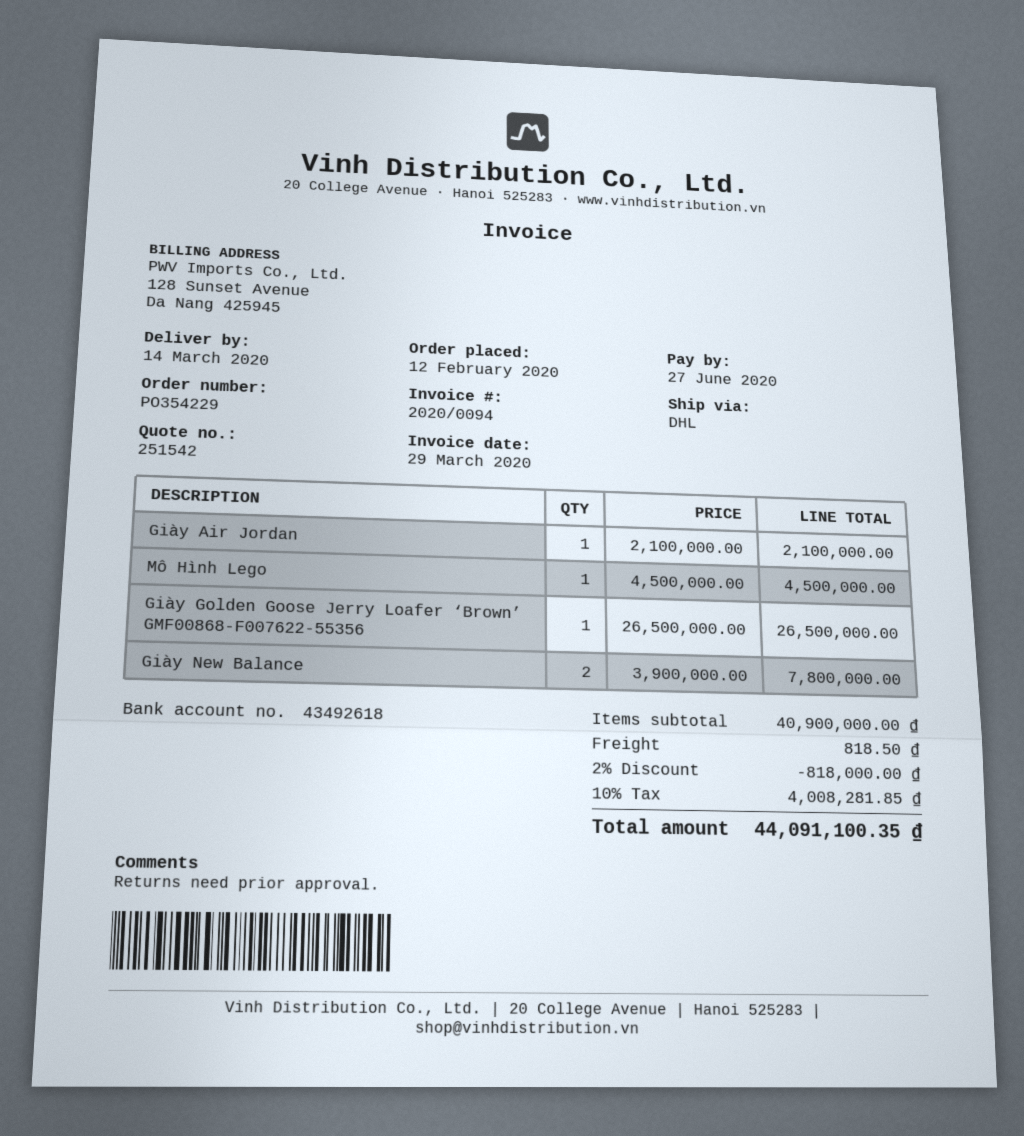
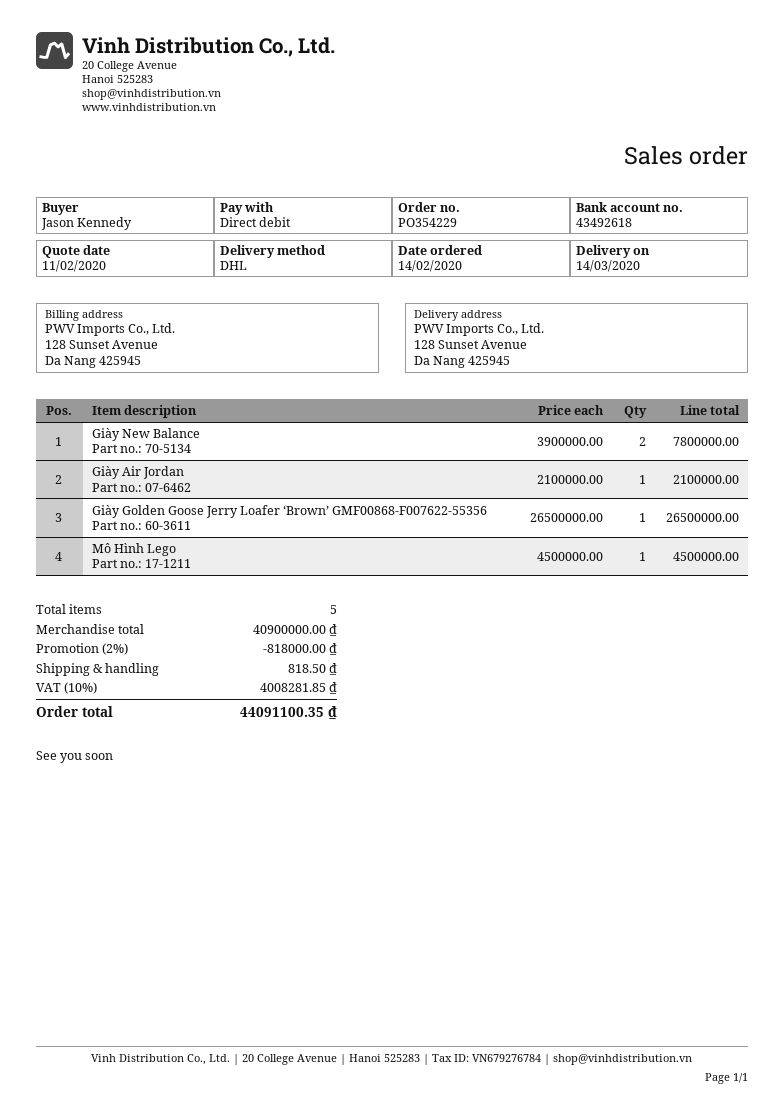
order date: 2020-02-12 -> 2020-02-14

